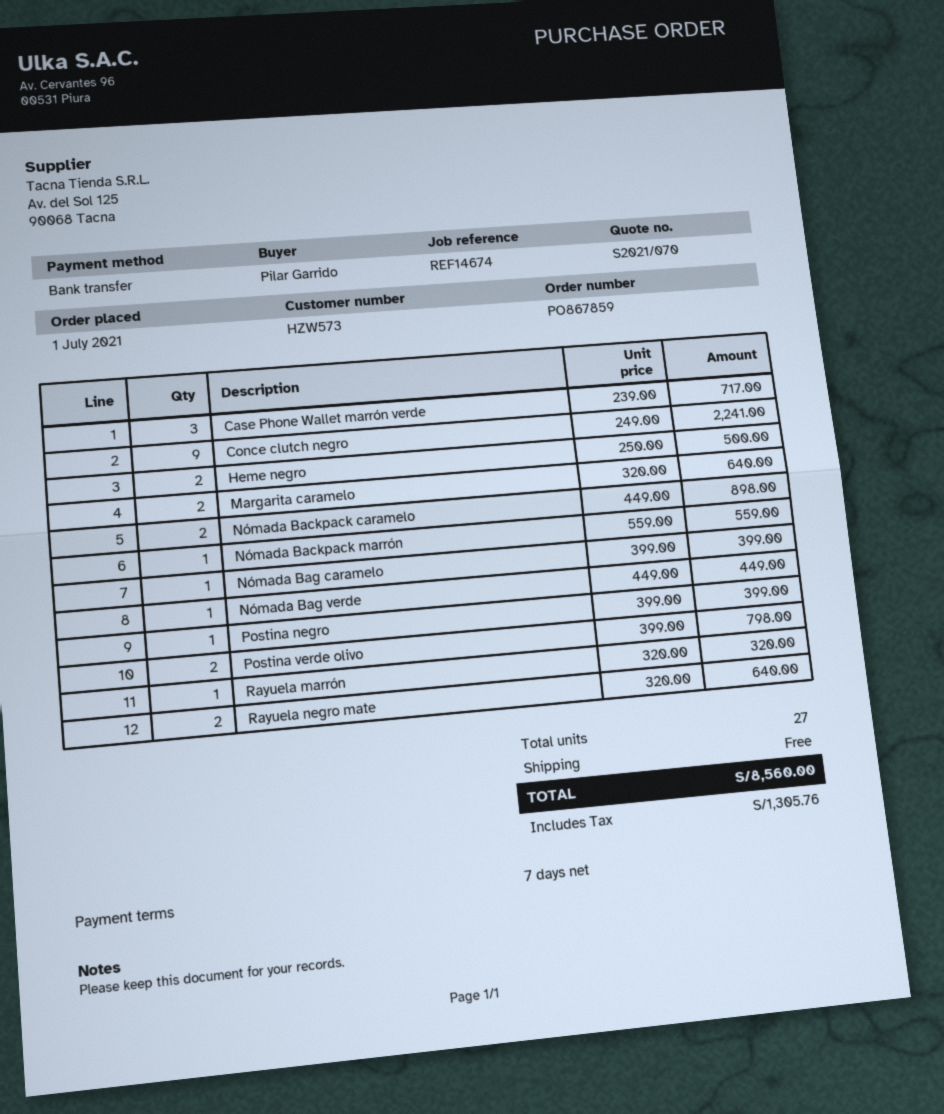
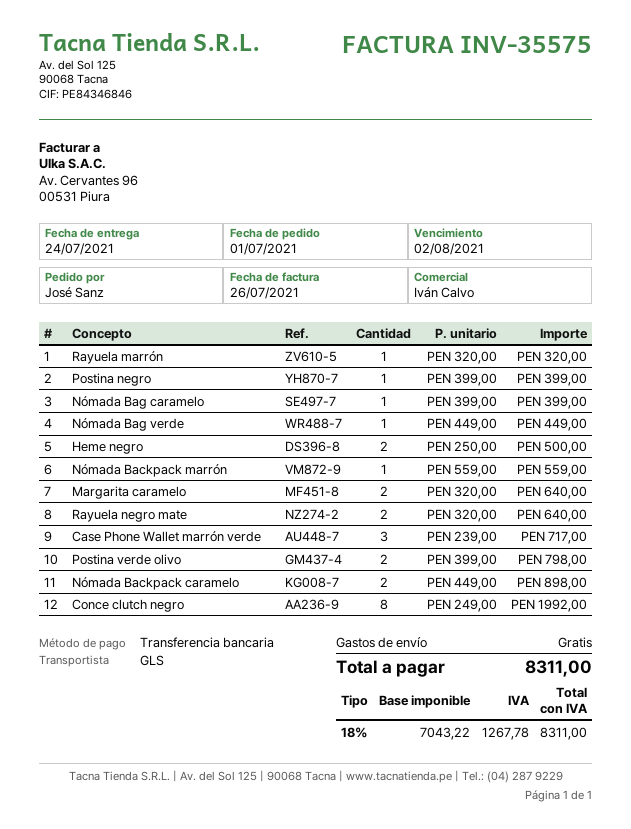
ordered by: Pilar Garrido -> José Sanz
Conce clutch negro: 9 x 249.00 = 2241.00 -> 8 x 249.00 = 1992.00
tax: 1305.76 -> 1267.78
total: 8560.00 -> 8311.00

